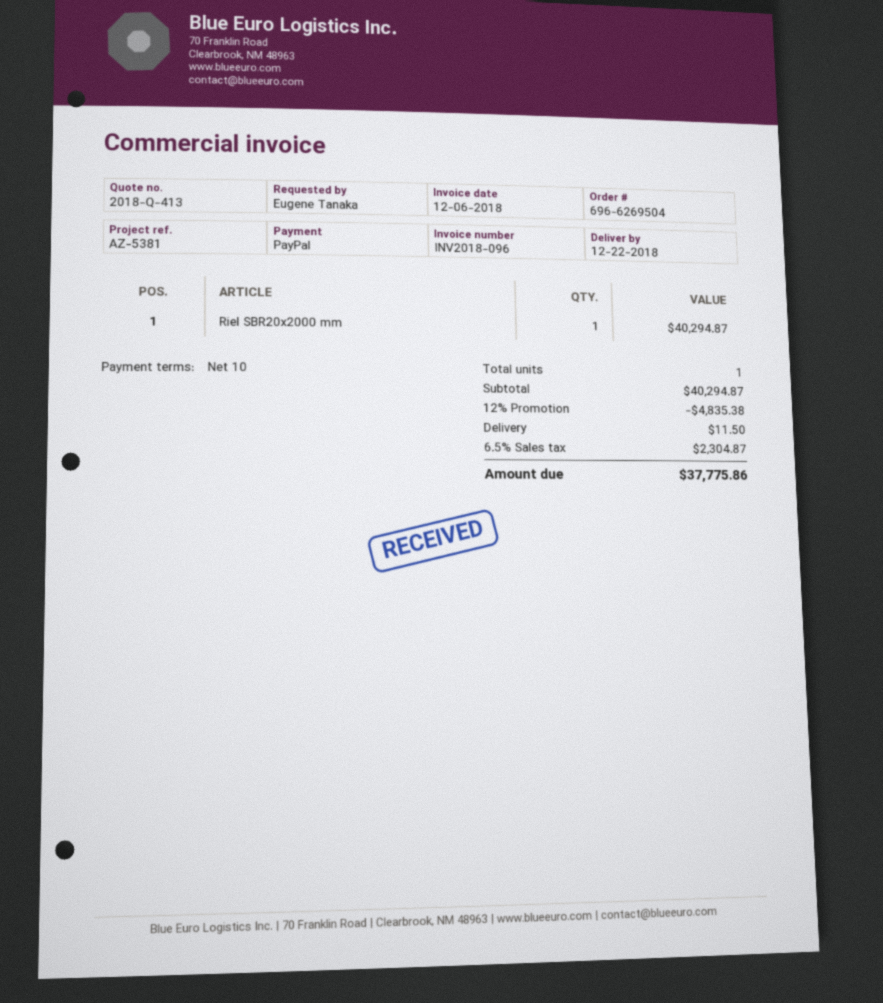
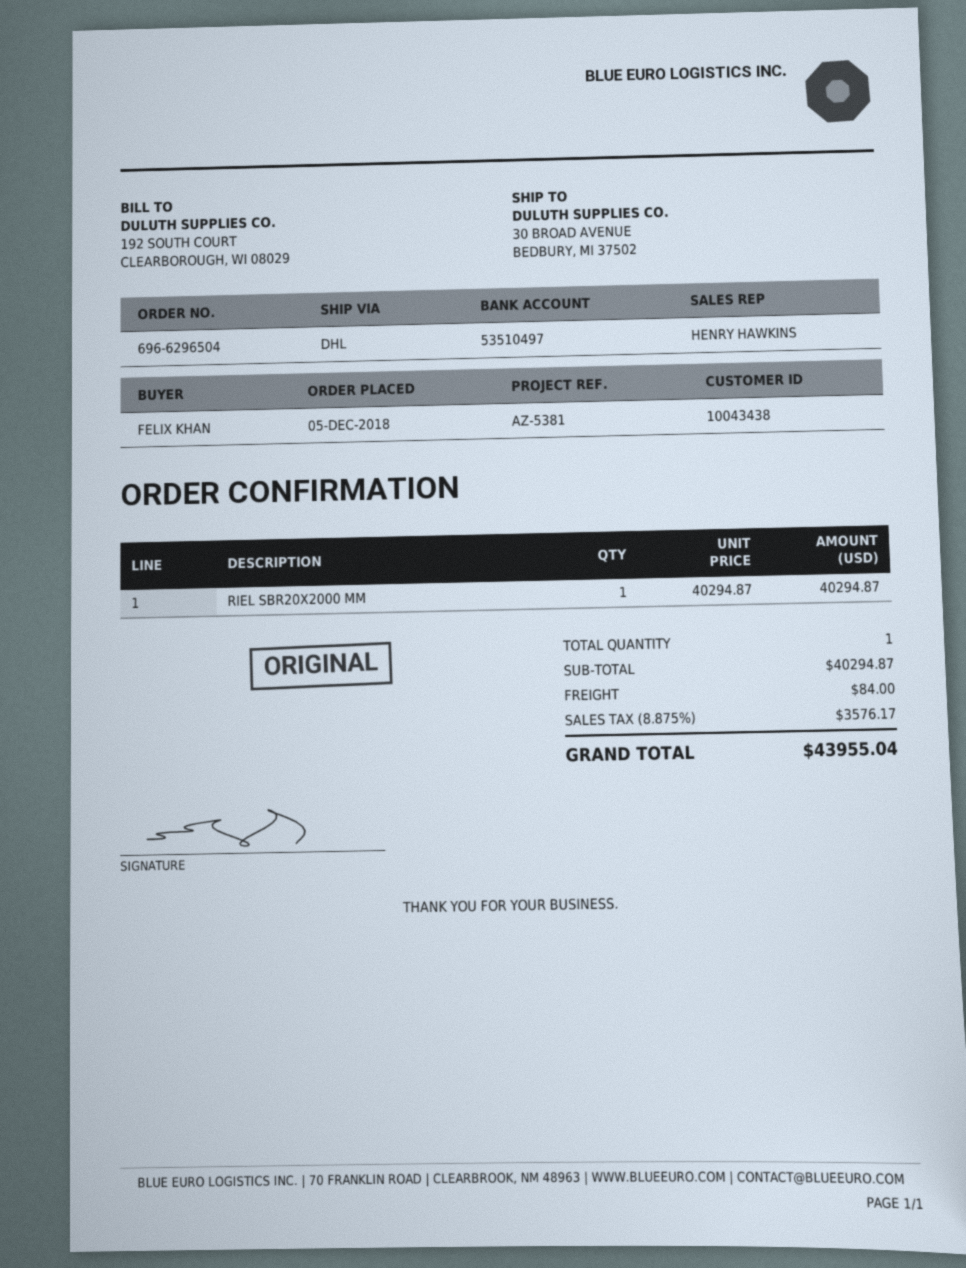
order number: 696-6269504 -> 696-6296504
ordered by: Eugene Tanaka -> FELIX KHAN
discount: 12% = 4835.38 -> none
shipping: 11.50 -> 84.00
tax: 6.5% = 2304.87 -> 8.875% = 3576.17
total: 37775.86 -> 43955.04

